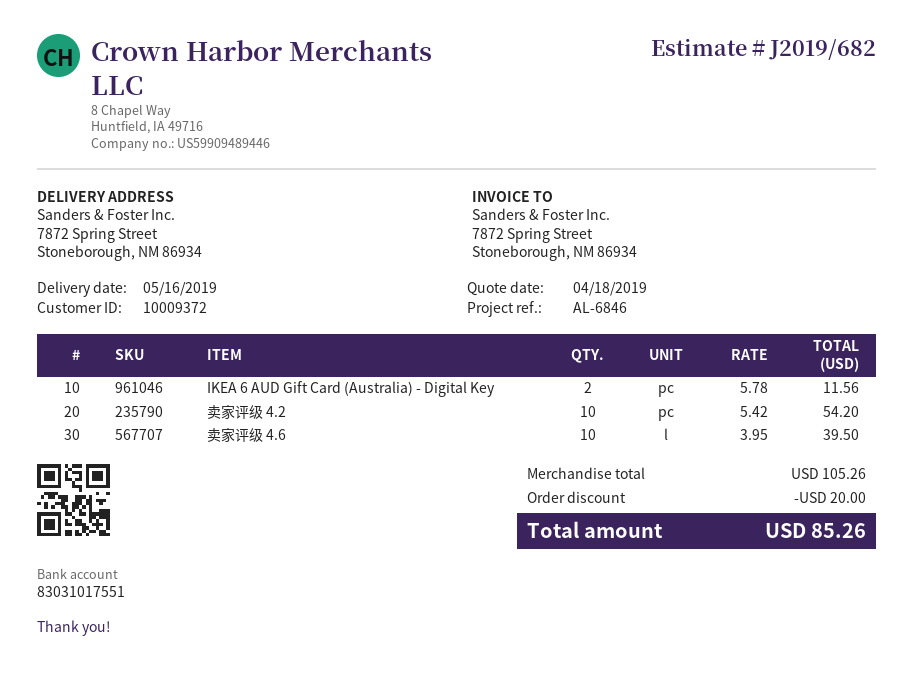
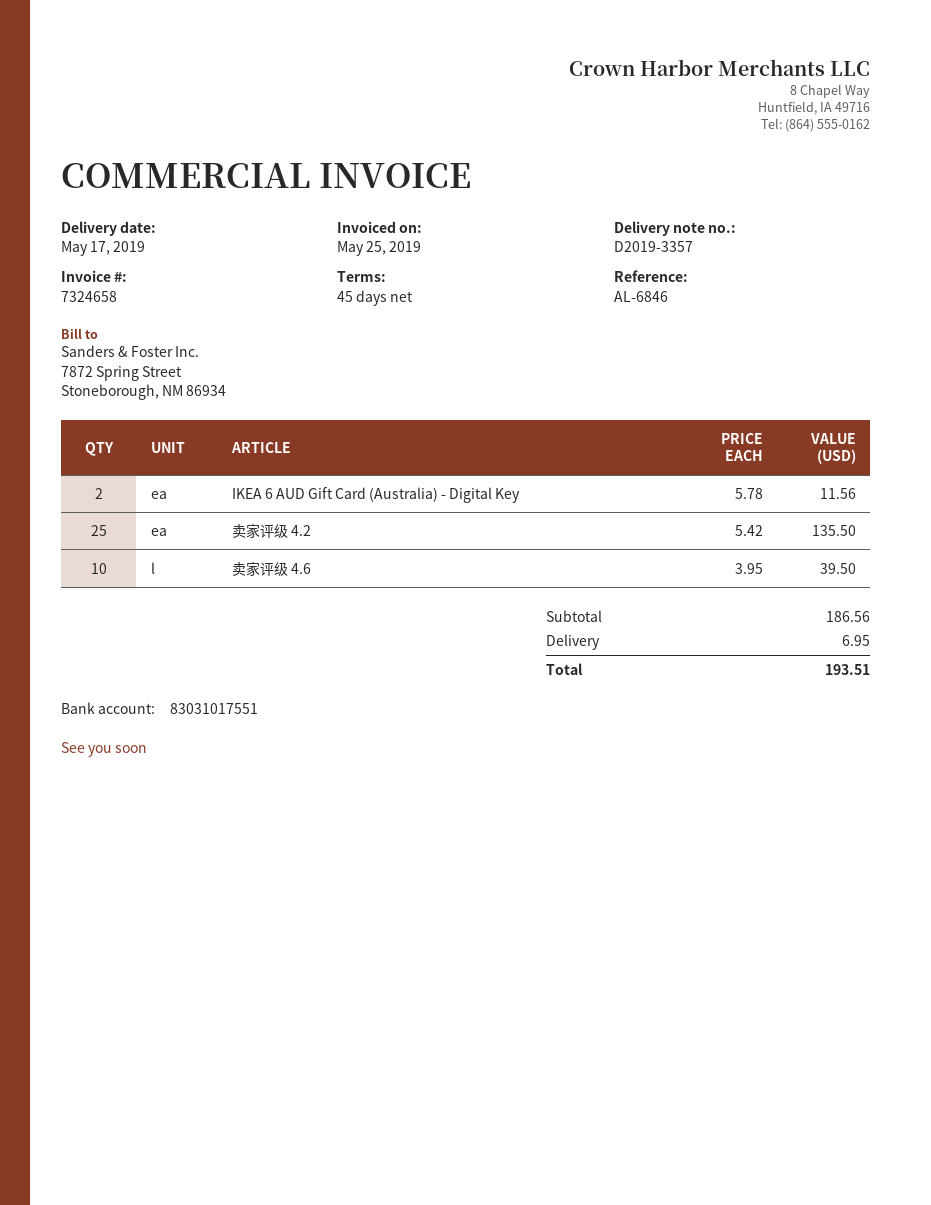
delivery date: 2019-05-16 -> 2019-05-17
卖家评级 4.2: 10 x 5.42 = 54.20 -> 25 x 5.42 = 135.50
subtotal: 105.26 -> 186.56
discount: 20.00 -> none
shipping: none -> 6.95
total: 85.26 -> 193.51

